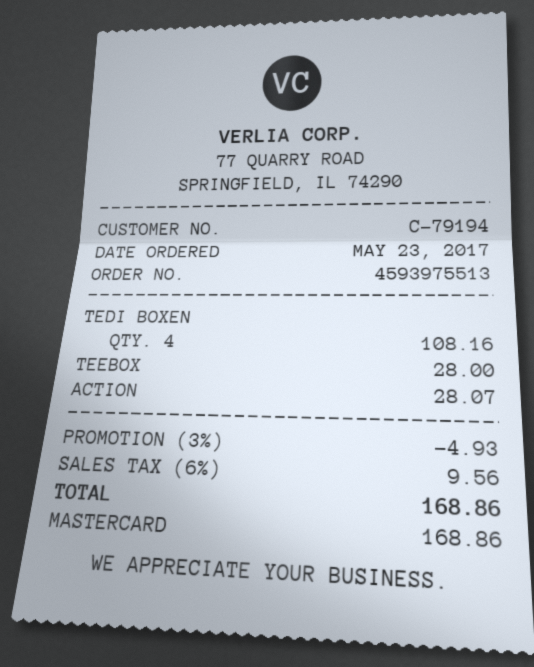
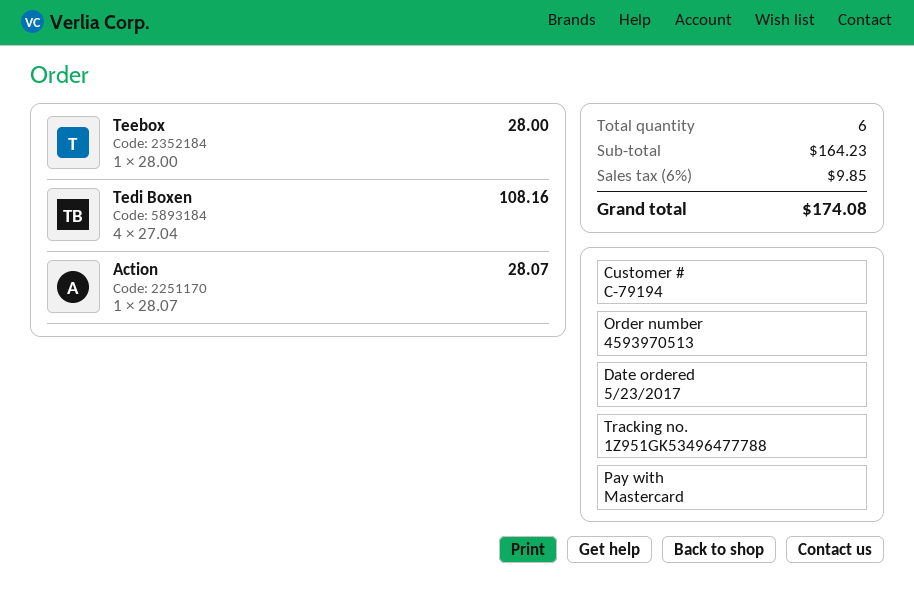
order number: 4593975513 -> 4593970513
discount: 3% = 4.93 -> none
tax: 6% = 9.56 -> 6% = 9.85
total: 168.86 -> 174.08

